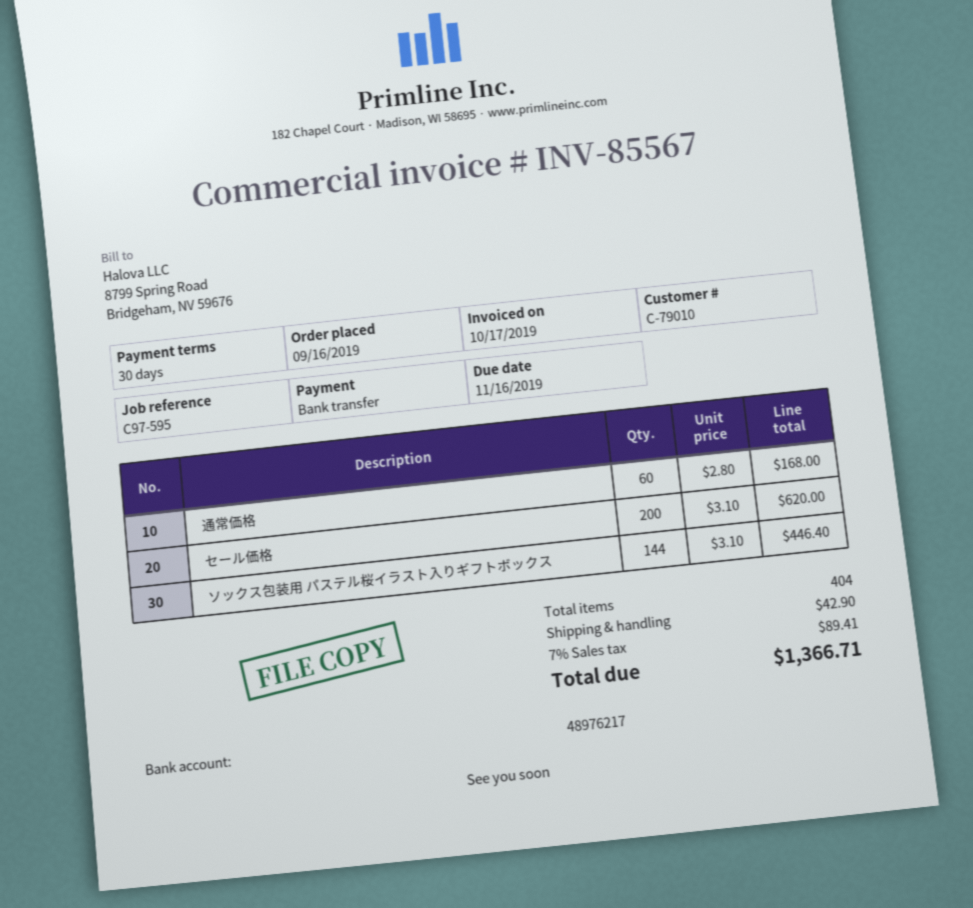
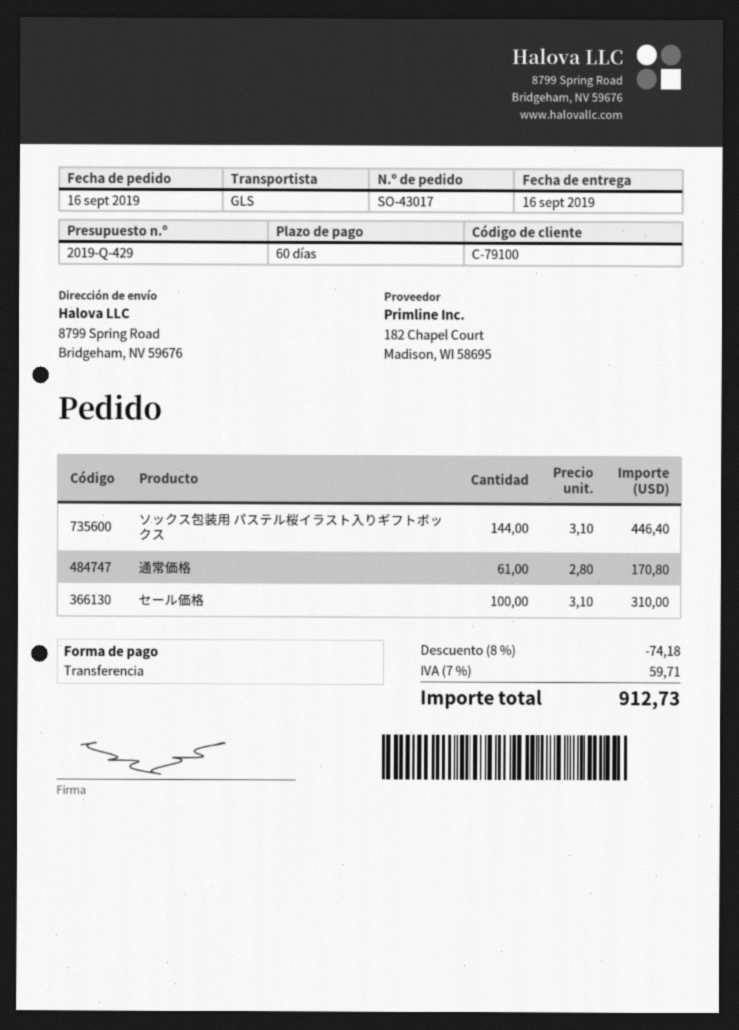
payment terms: 30 days -> 60 days
customer number: C-79010 -> C-79100
通常価格: 60 x 2.80 = 168.00 -> 61 x 2.80 = 170.80
セール価格: 200 x 3.10 = 620.00 -> 100 x 3.10 = 310.00
discount: none -> 8% = 74.18
shipping: 42.90 -> none
tax: 7% = 89.41 -> 7% = 59.71
total: 1366.71 -> 912.73

